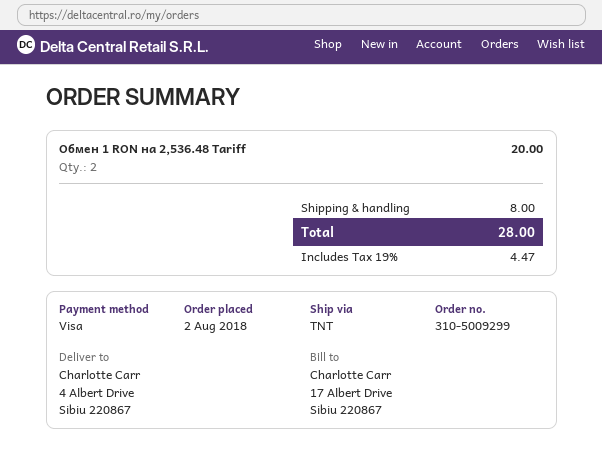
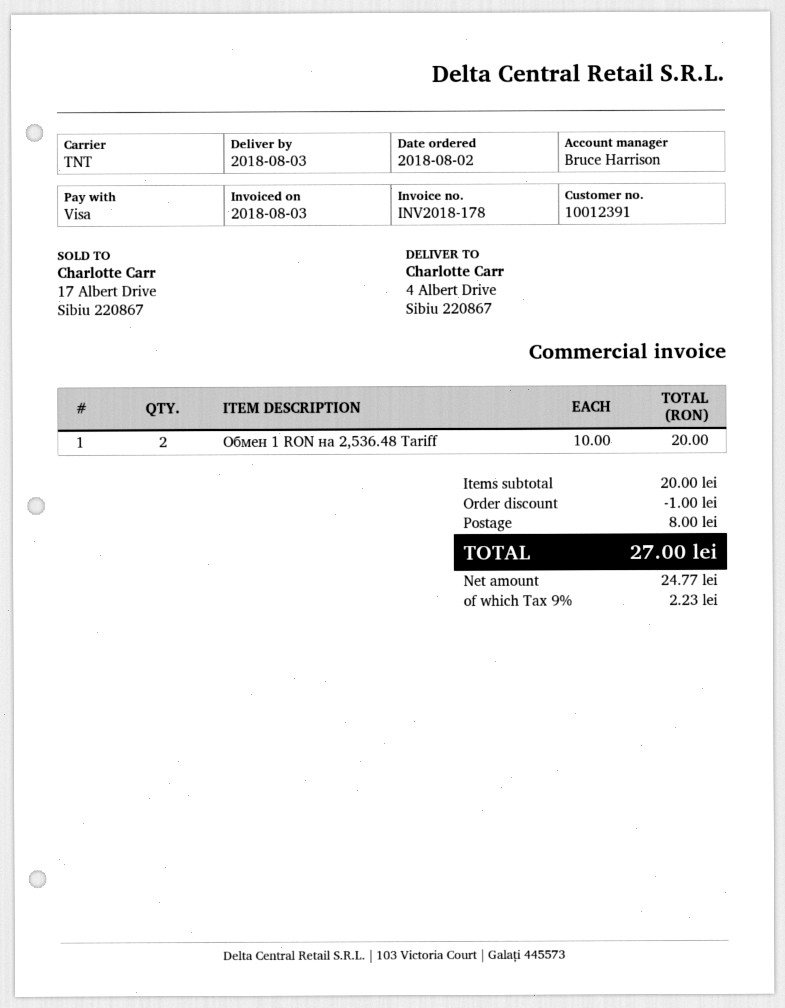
discount: none -> 1.00
tax: 19% = 4.47 -> 9% = 2.23
total: 28.00 -> 27.00

